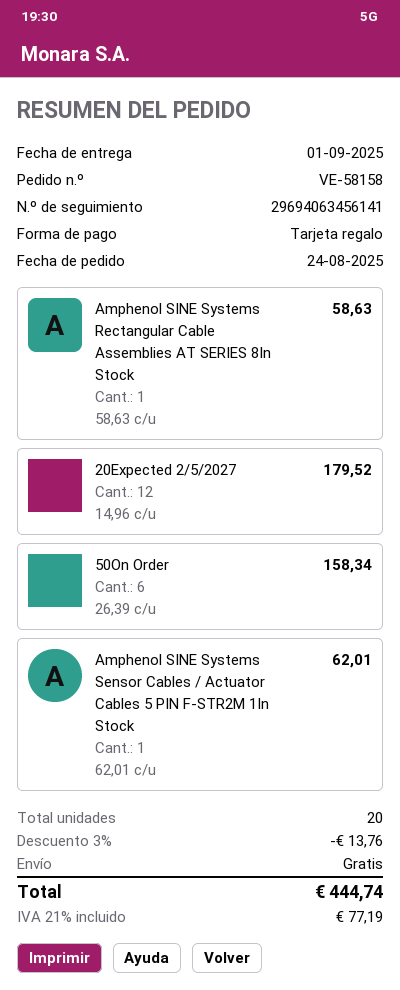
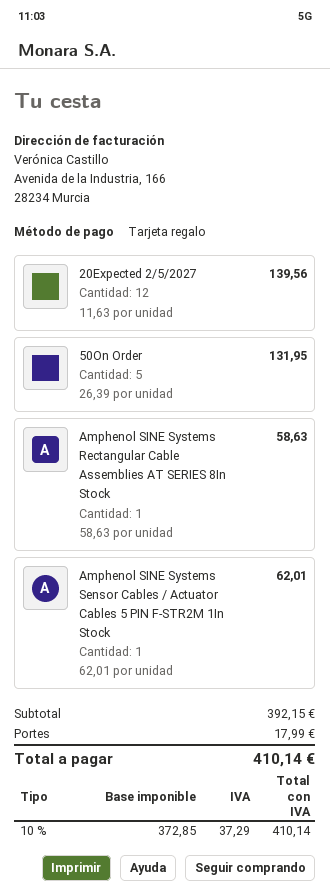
20Expected 2/5/2027: 12 x 14.96 = 179.52 -> 12 x 11.63 = 139.56
50On Order: 6 x 26.39 = 158.34 -> 5 x 26.39 = 131.95
discount: 3% = 13.76 -> none
shipping: 0.00 -> 17.99
tax: 21% = 77.19 -> 10% = 37.29
total: 444.74 -> 410.14

